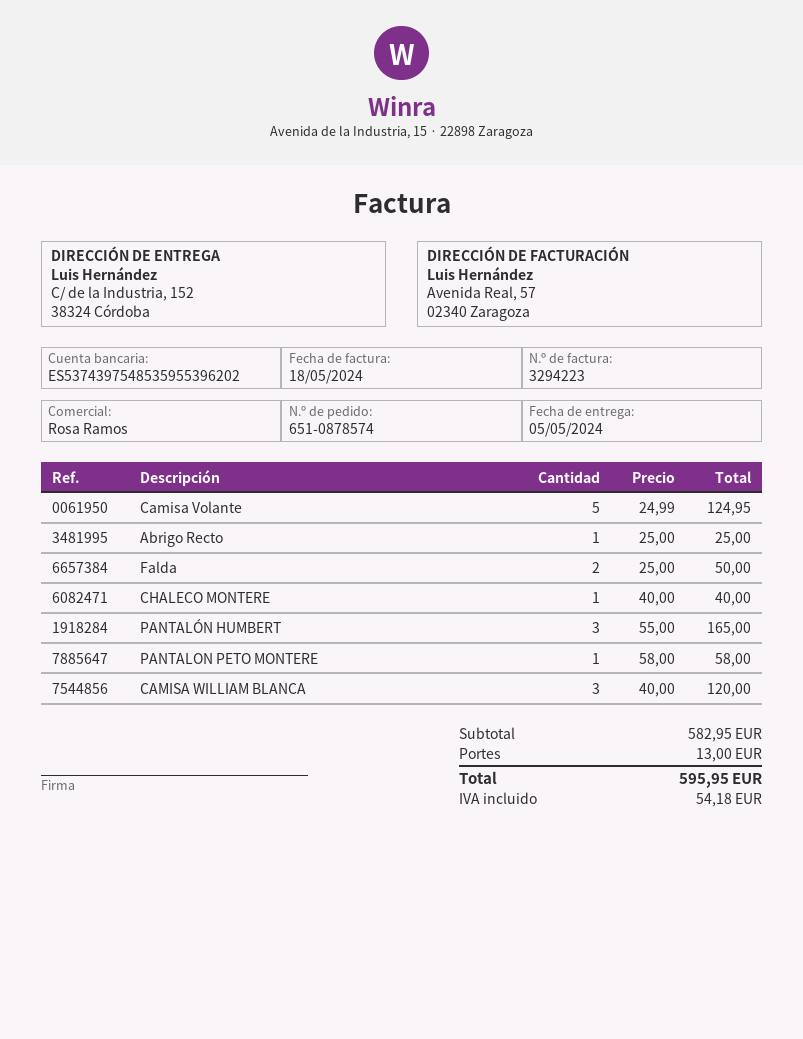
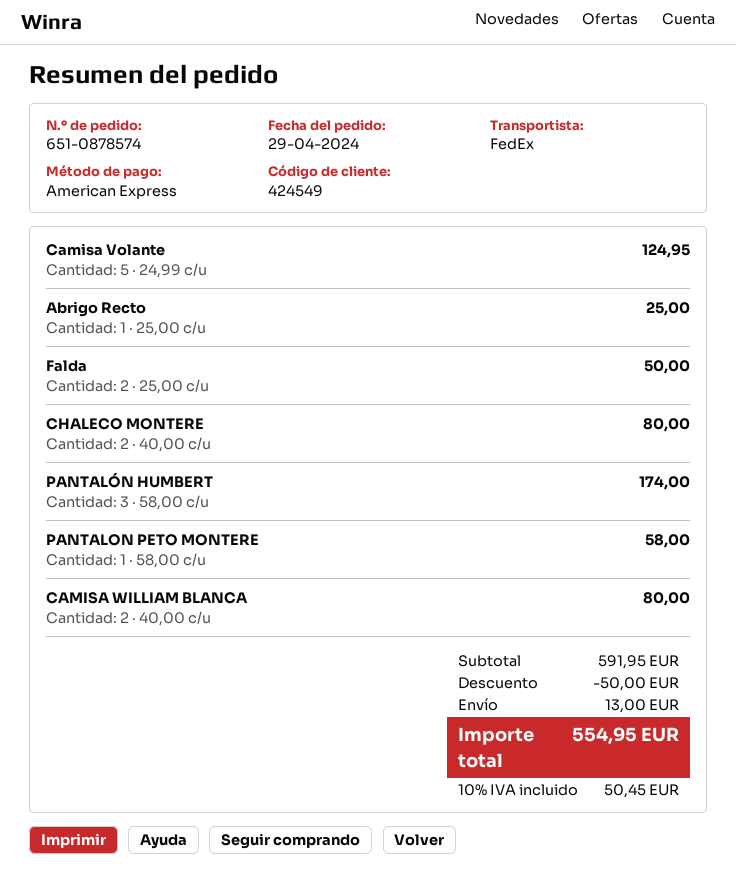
CHALECO MONTERE: 1 x 40.00 = 40.00 -> 2 x 40.00 = 80.00
PANTALÓN HUMBERT: 3 x 55.00 = 165.00 -> 3 x 58.00 = 174.00
CAMISA WILLIAM BLANCA: 3 x 40.00 = 120.00 -> 2 x 40.00 = 80.00
subtotal: 582.95 -> 591.95
discount: none -> 50.00
tax: 54.18 -> 50.45
total: 595.95 -> 554.95

